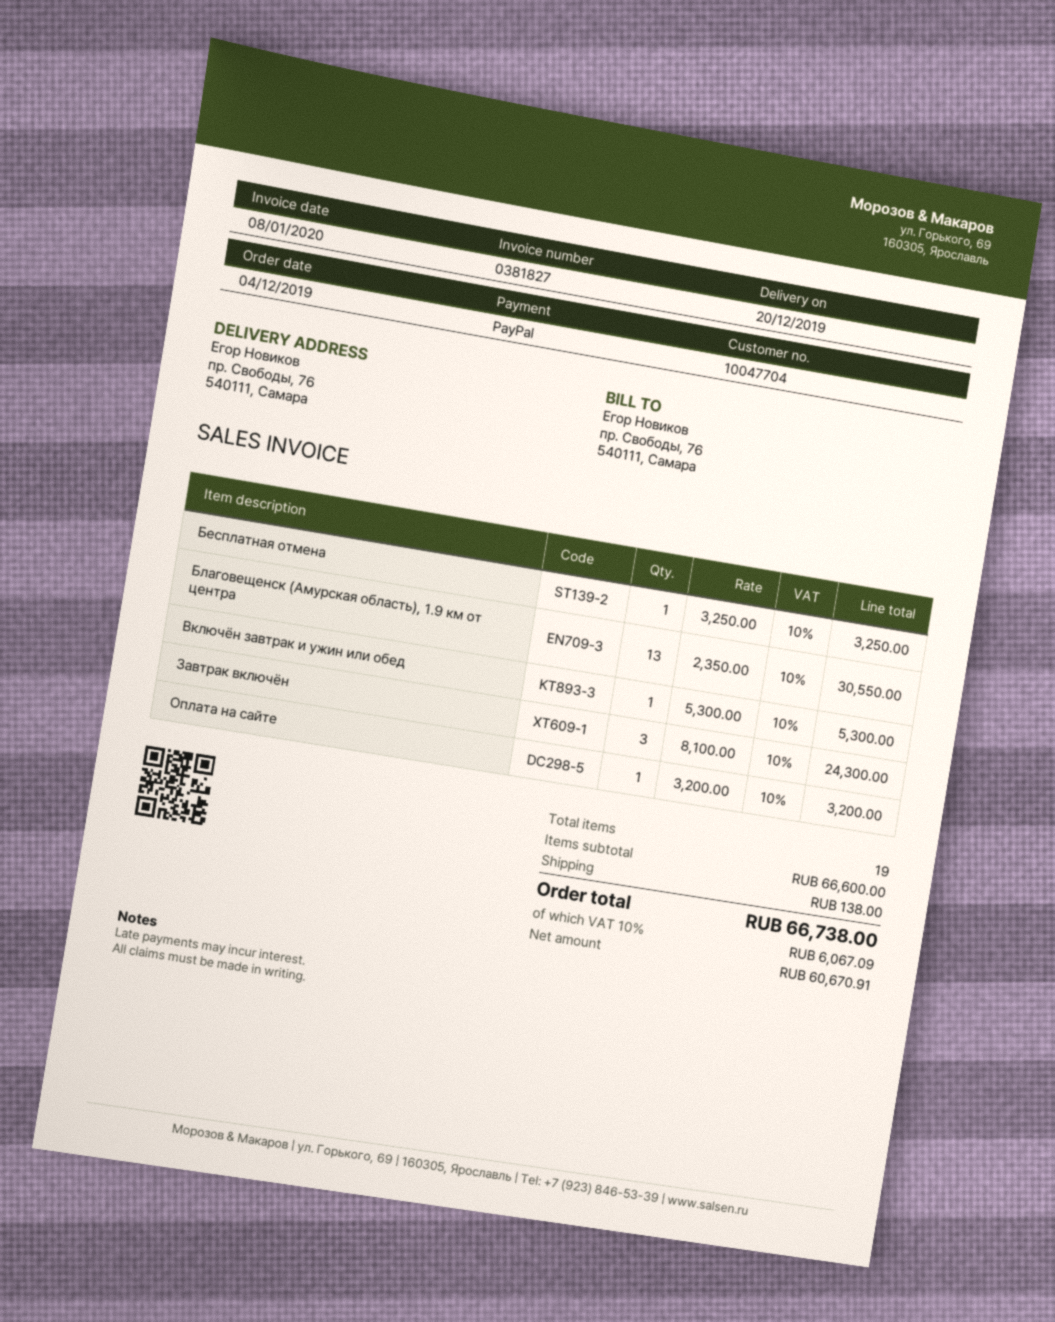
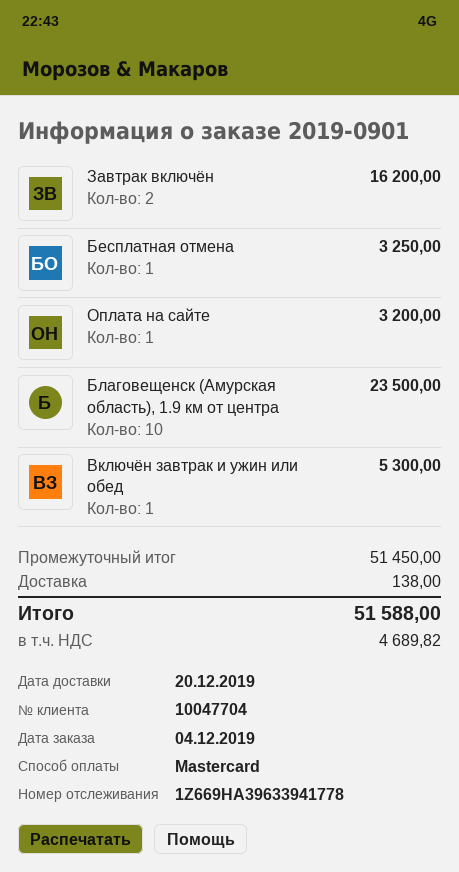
payment method: PayPal -> Mastercard
Благовещенск (Амурская область), 1.9 км от центра: 13 for 30550.00 -> 10 for 23500.00
Завтрак включён: 3 for 24300.00 -> 2 for 16200.00
subtotal: 66600.00 -> 51450.00
tax: 6067.09 -> 4689.82
total: 66738.00 -> 51588.00

